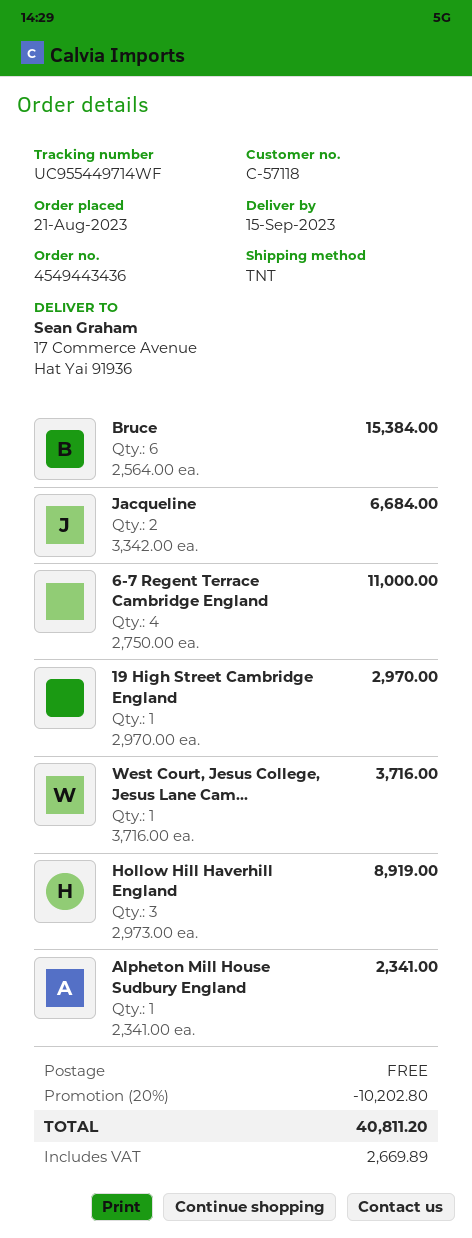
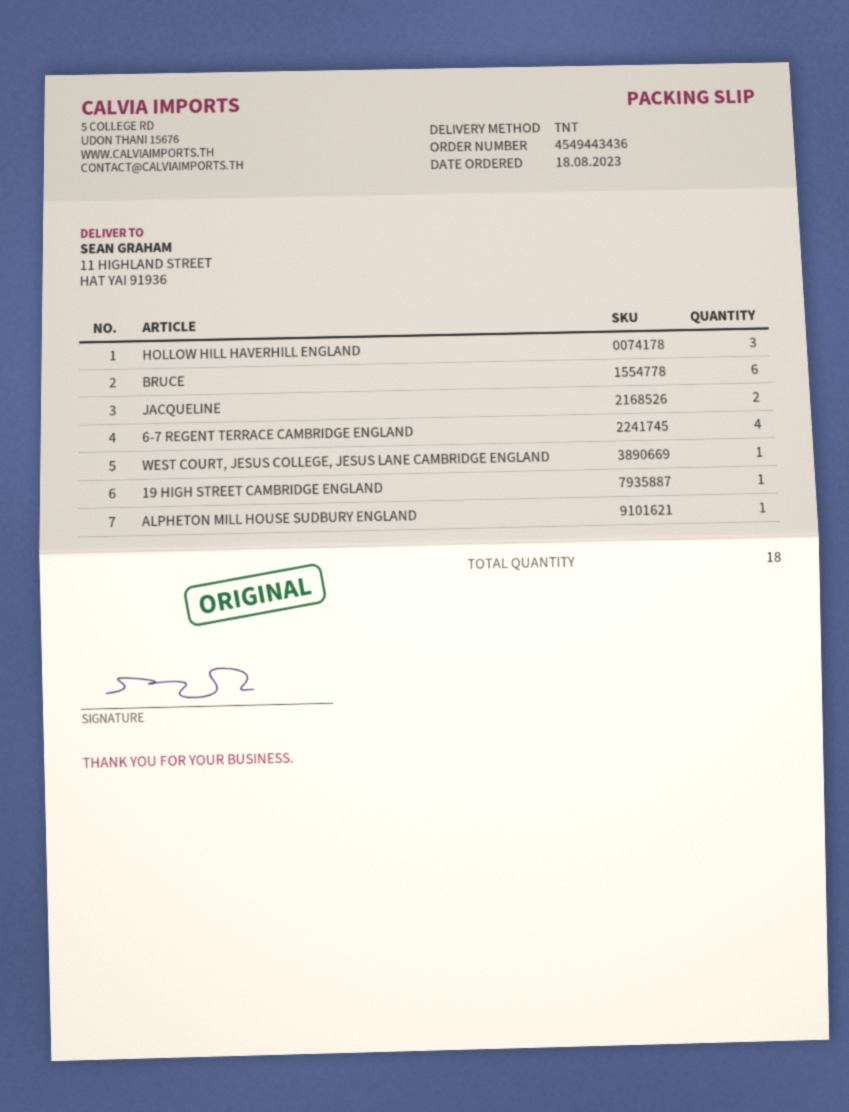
order date: 2023-08-21 -> 2023-08-18
ship to: 17 Commerce Avenue, Hat Yai 91936 -> 11 HIGHLAND STREET, HAT YAI 91936

